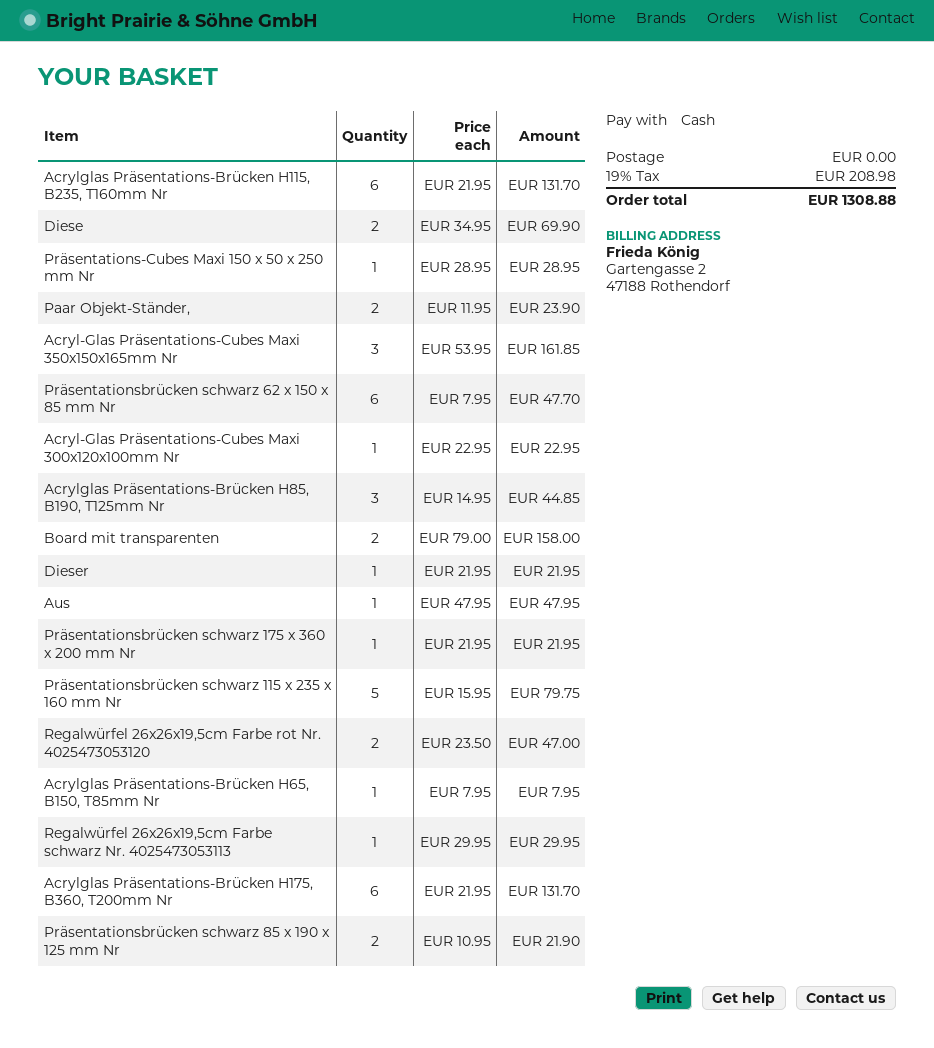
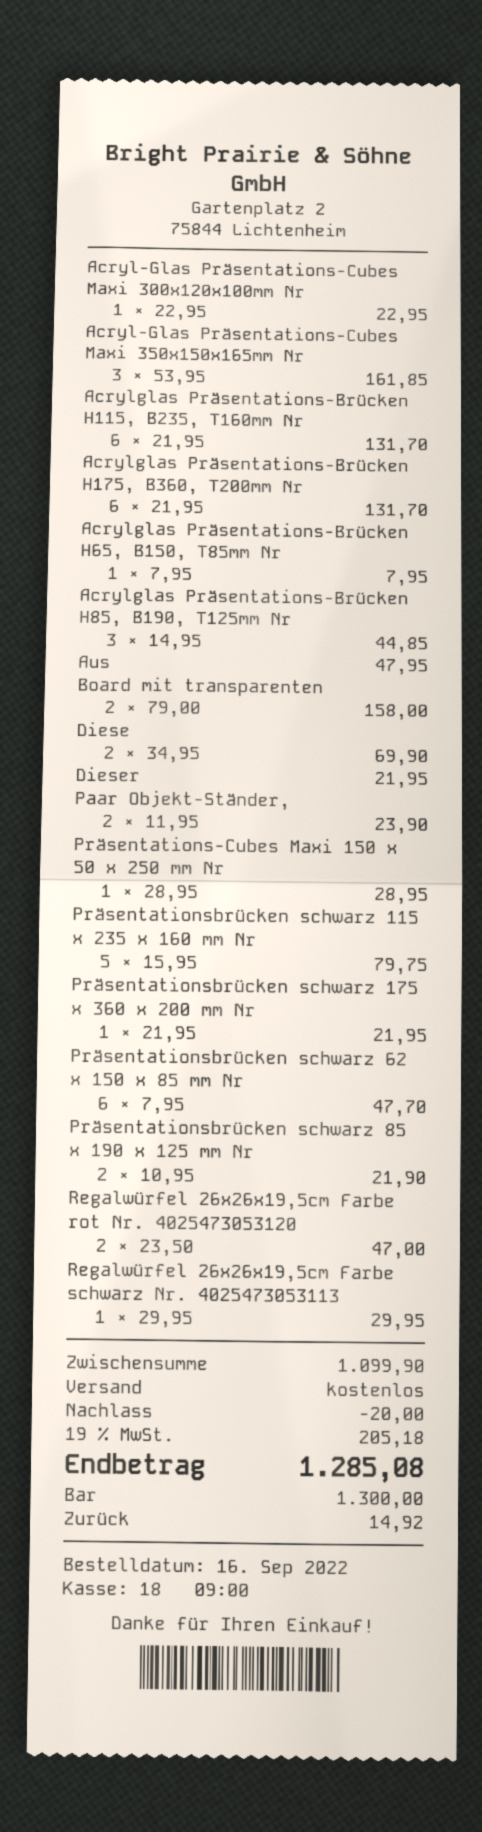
discount: none -> 20.00
tax: 19% = 208.98 -> 19% = 205.18
total: 1308.88 -> 1285.08

